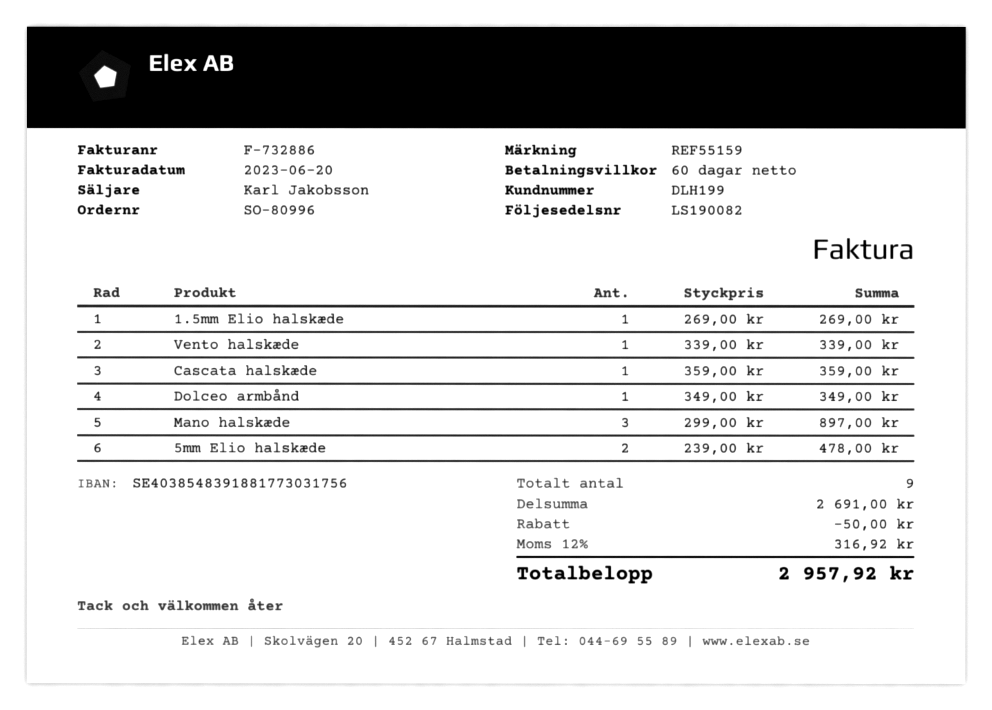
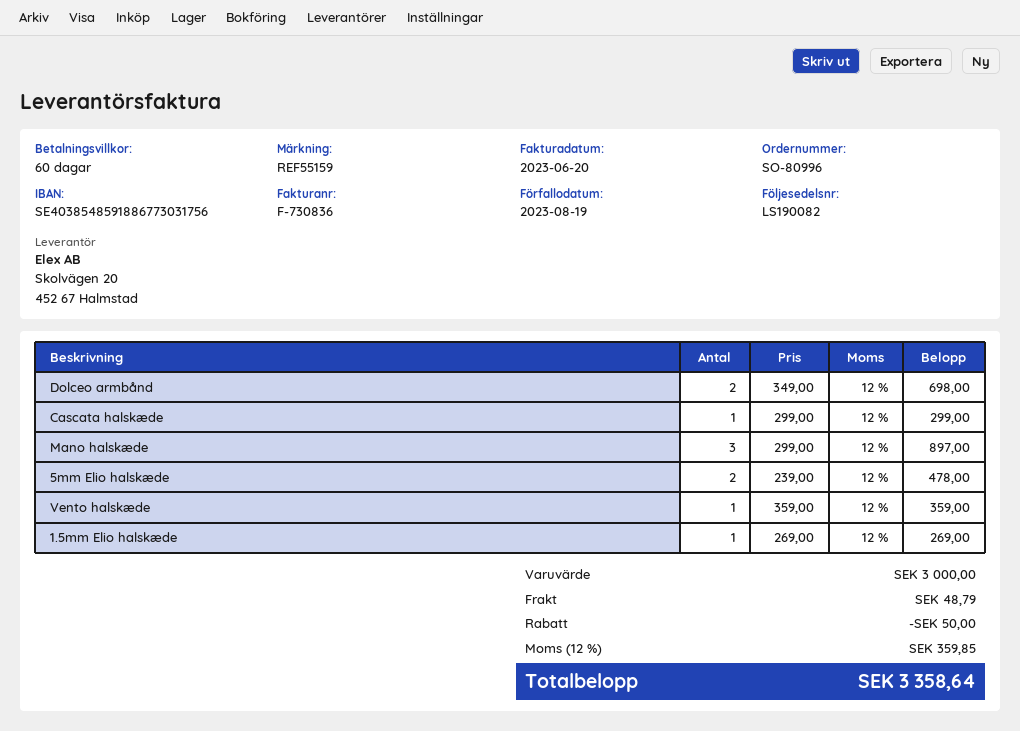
invoice number: F-732886 -> F-730836
bank account: SE4038548391881773031756 -> SE4038548591886773031756
Vento halskæde: 1 x 339.00 = 339.00 -> 1 x 359.00 = 359.00
Cascata halskæde: 1 x 359.00 = 359.00 -> 1 x 299.00 = 299.00
Dolceo armbånd: 1 x 349.00 = 349.00 -> 2 x 349.00 = 698.00
subtotal: 2691.00 -> 3000.00
shipping: none -> 48.79
tax: 12% = 316.92 -> 12% = 359.85
total: 2957.92 -> 3358.64

